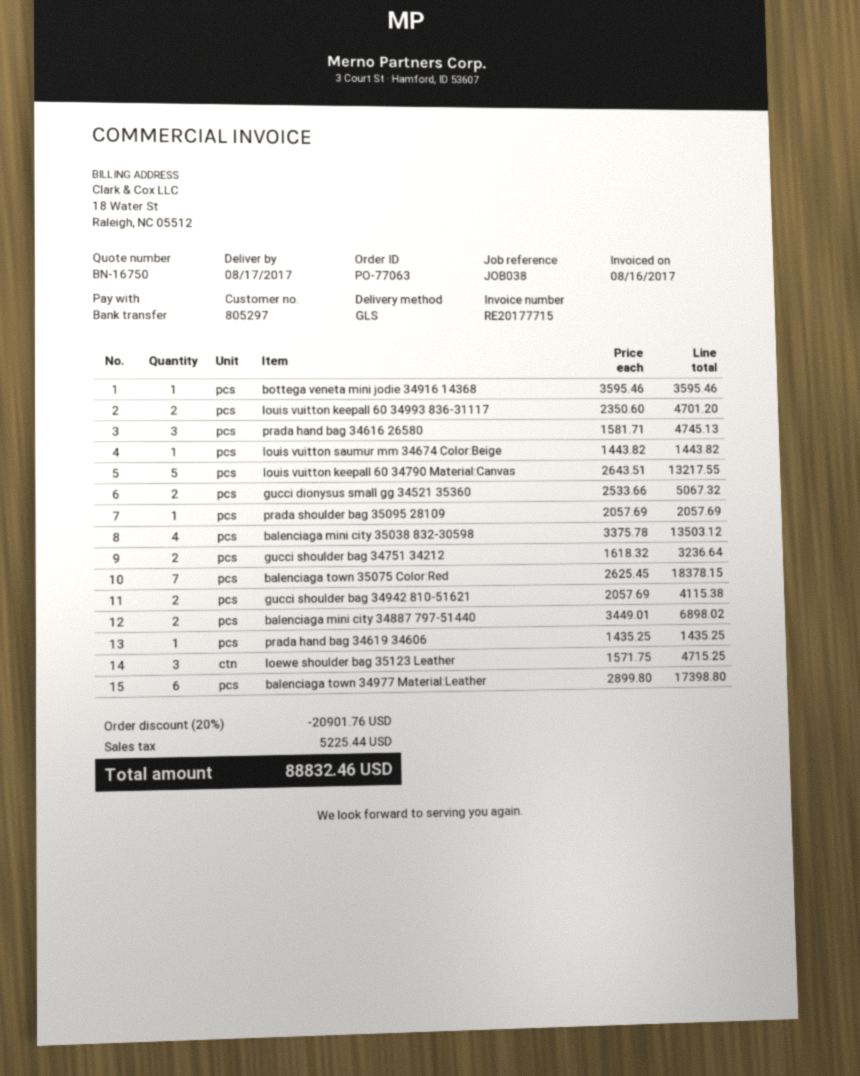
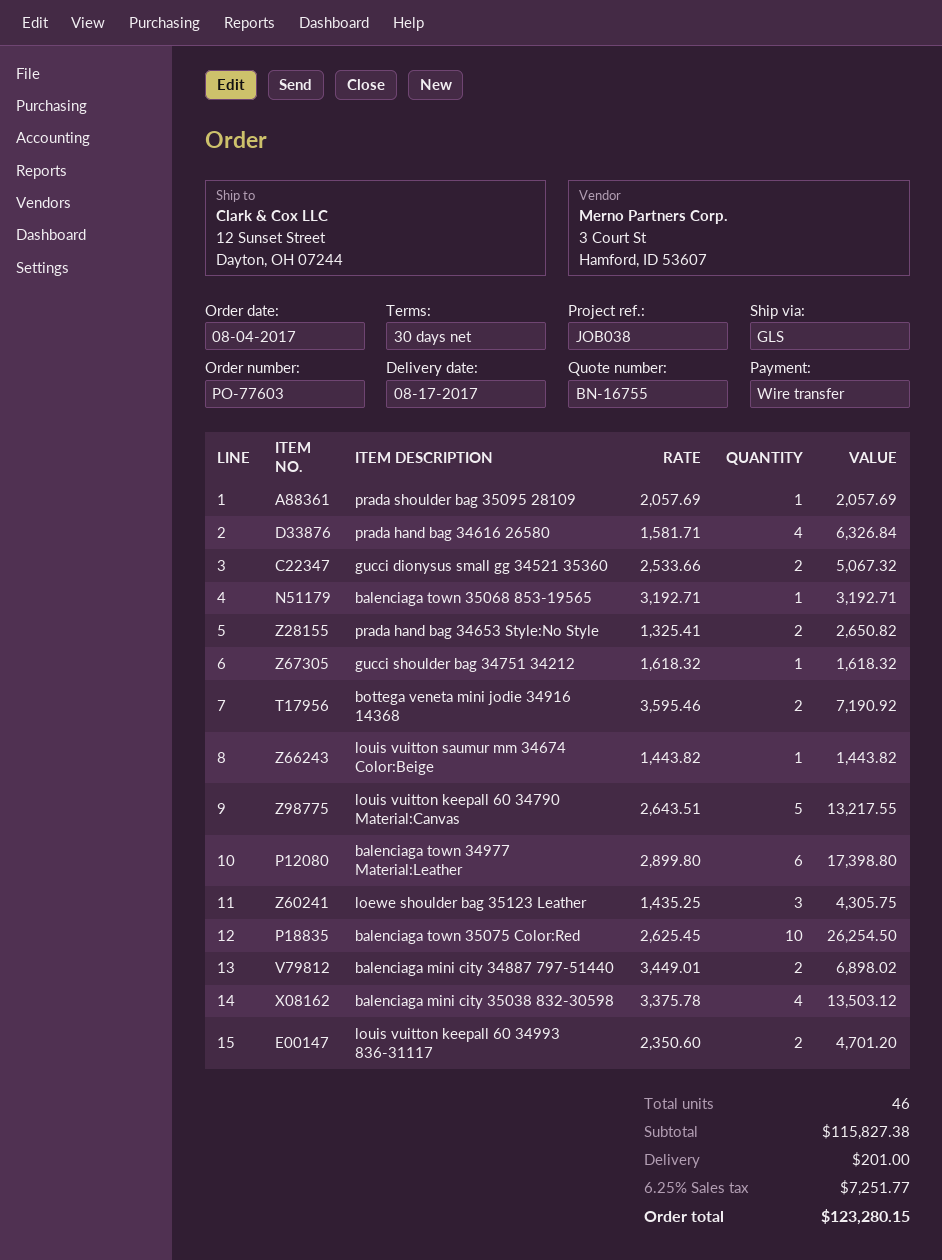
quote number: BN-16750 -> BN-16755
order number: PO-77063 -> PO-77603
bottega veneta mini jodie 34916 14368: 1 x 3595.46 = 3595.46 -> 2 x 3595.46 = 7190.92
prada hand bag 34616 26580: 3 x 1581.71 = 4745.13 -> 4 x 1581.71 = 6326.84
gucci shoulder bag 34751 34212: 2 x 1618.32 = 3236.64 -> 1 x 1618.32 = 1618.32
balenciaga town 35075 Color:Red: 7 x 2625.45 = 18378.15 -> 10 x 2625.45 = 26254.50
gucci shoulder bag 34942 810-51621: 2 x 2057.69 = 4115.38 -> none
prada hand bag 34619 34606: 1 x 1435.25 = 1435.25 -> none
loewe shoulder bag 35123 Leather: 3 x 1571.75 = 4715.25 -> 3 x 1435.25 = 4305.75
balenciaga town 35068 853-19565: none -> 1 x 3192.71 = 3192.71
prada hand bag 34653 Style:No Style: none -> 2 x 1325.41 = 2650.82
discount: 20% = 20901.76 -> none
shipping: none -> 201.00
tax: 5225.44 -> 7251.77
total: 88832.46 -> 123280.15

